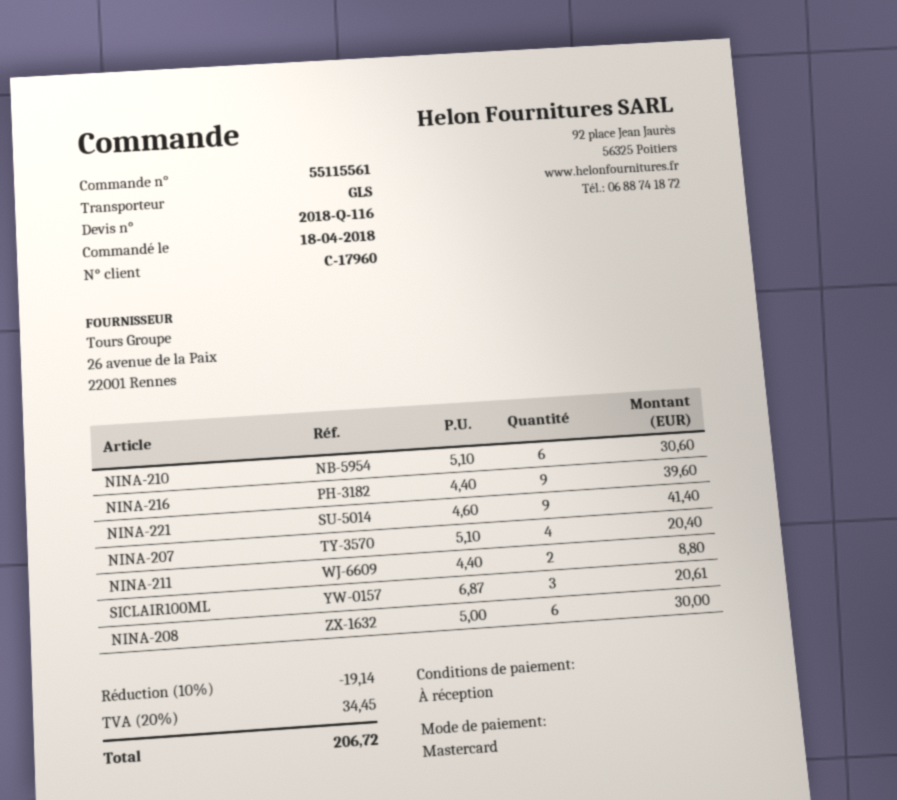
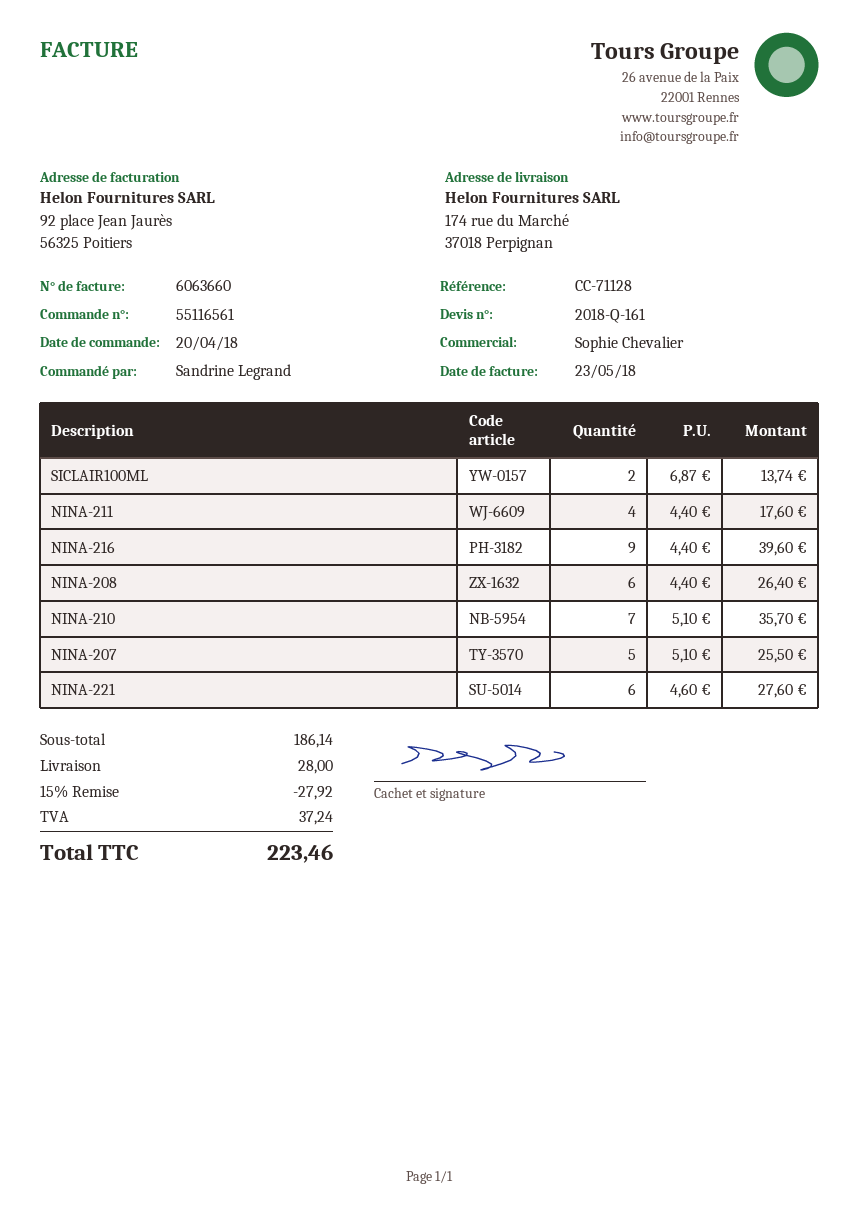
quote number: 2018-Q-116 -> 2018-Q-161
order number: 55115561 -> 55116561
order date: 2018-04-18 -> 2018-04-20
NINA-210: 6 x 5.10 = 30.60 -> 7 x 5.10 = 35.70
NINA-221: 9 x 4.60 = 41.40 -> 6 x 4.60 = 27.60
NINA-207: 4 x 5.10 = 20.40 -> 5 x 5.10 = 25.50
NINA-211: 2 x 4.40 = 8.80 -> 4 x 4.40 = 17.60
SICLAIR100ML: 3 x 6.87 = 20.61 -> 2 x 6.87 = 13.74
NINA-208: 6 x 5.00 = 30.00 -> 6 x 4.40 = 26.40
discount: 10% = 19.14 -> 15% = 27.92
shipping: none -> 28.00
tax: 34.45 -> 37.24
total: 206.72 -> 223.46

